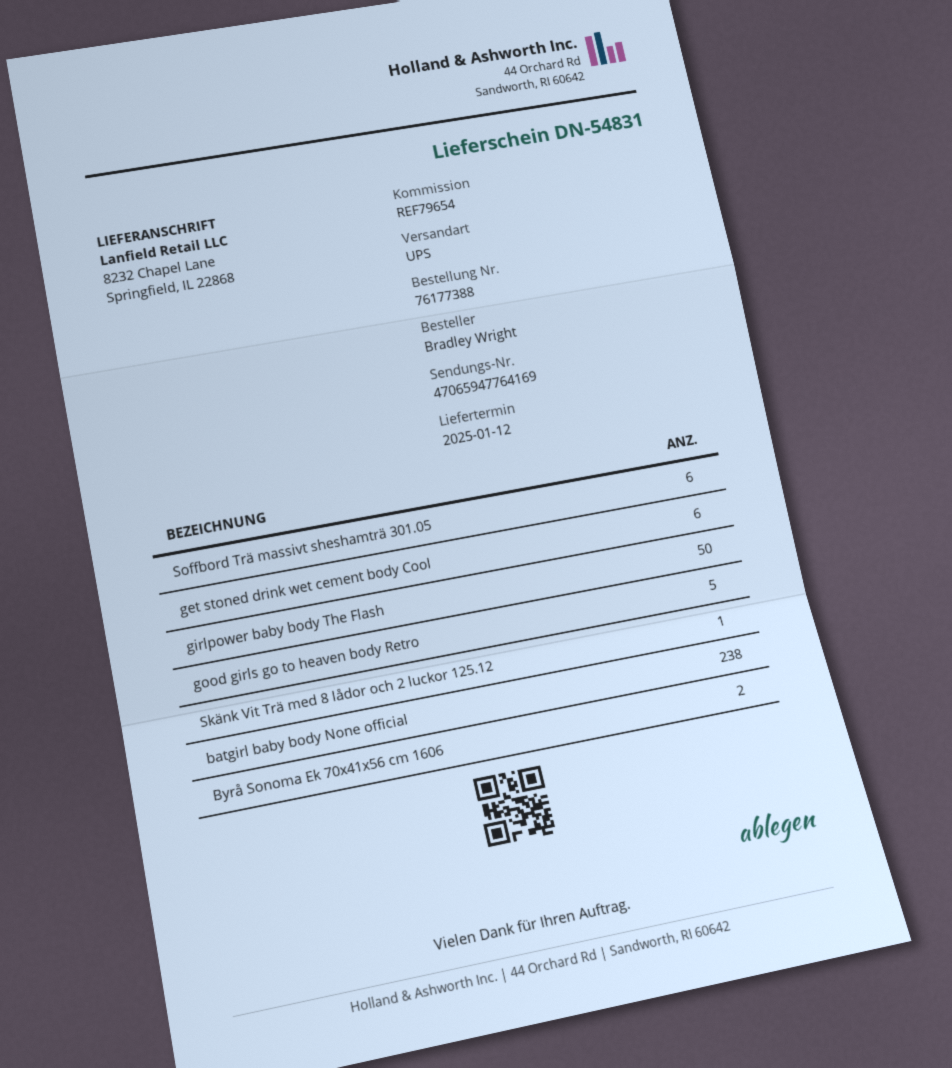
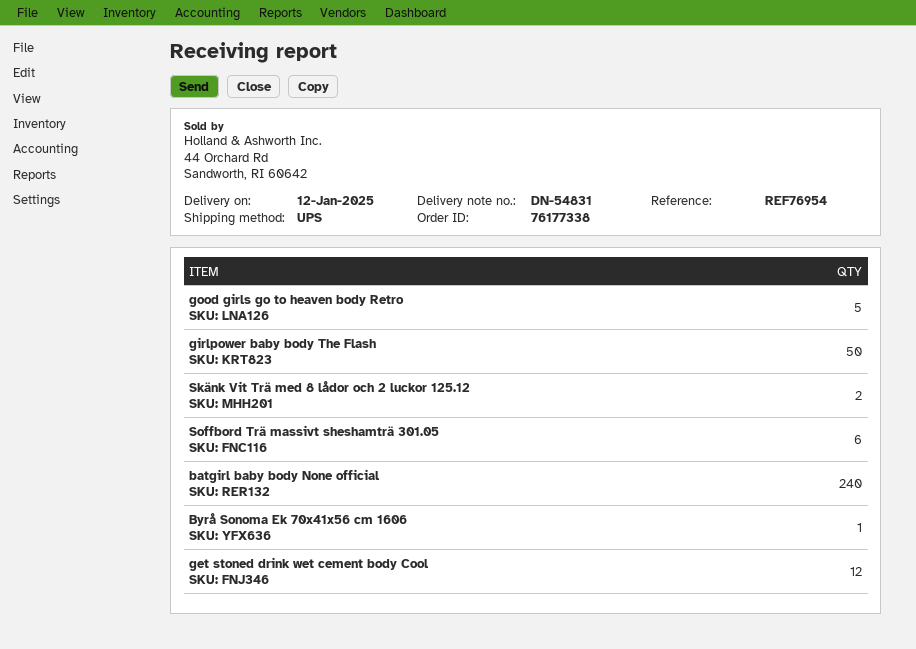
order number: 76177388 -> 76177338
reference: REF79654 -> REF76954
get stoned drink wet cement body Cool: 6 -> 12
Skänk Vit Trä med 8 lådor och 2 luckor 125.12: 1 -> 2
batgirl baby body None official: 238 -> 240
Byrå Sonoma Ek 70x41x56 cm 1606: 2 -> 1

